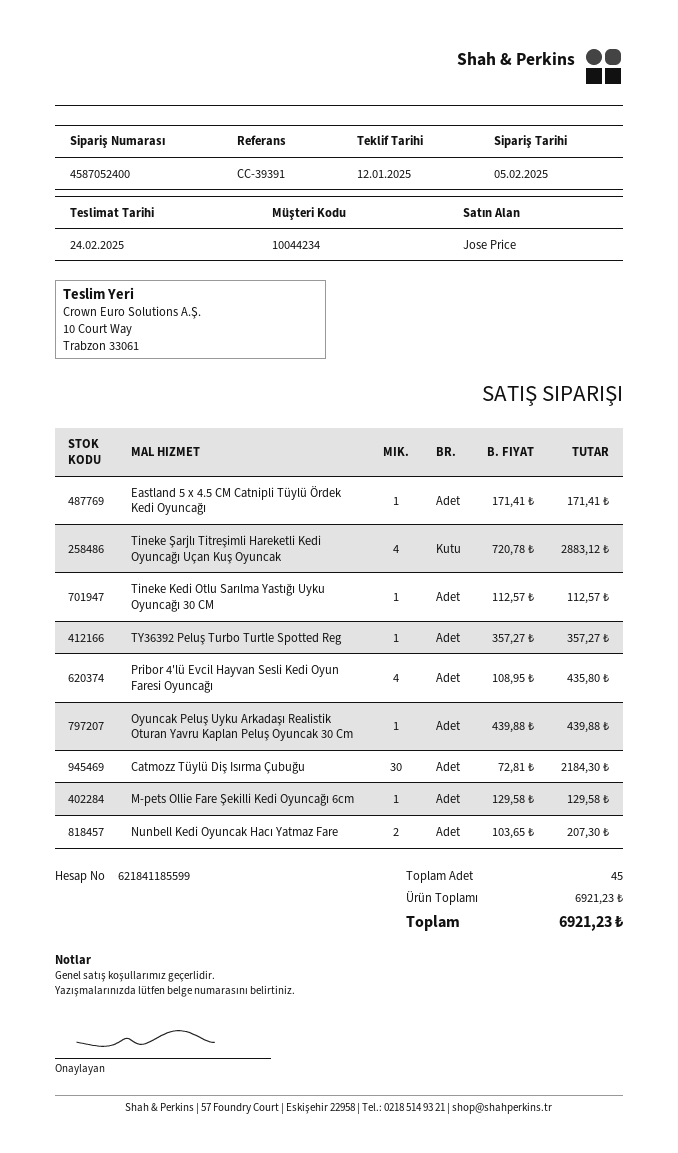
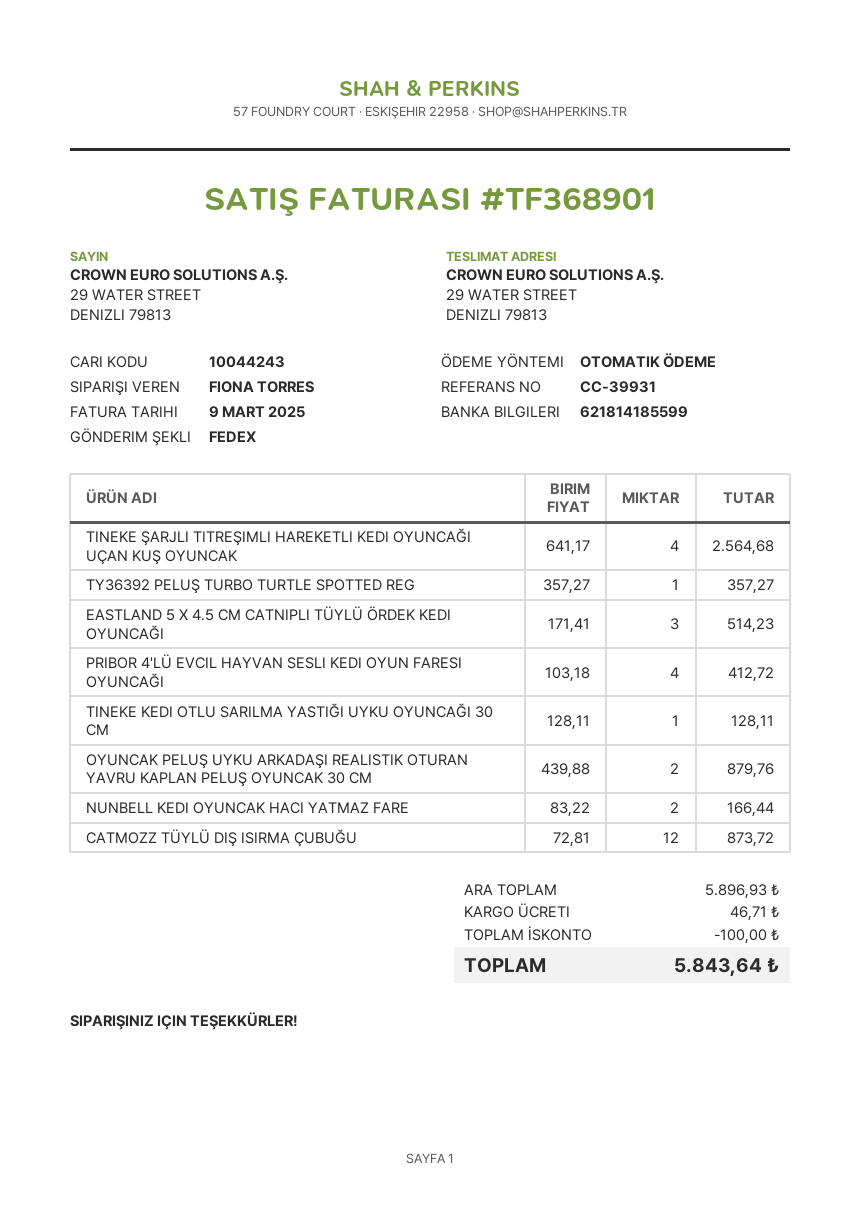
customer number: 10044234 -> 10044243
reference: CC-39391 -> CC-39931
ordered by: Jose Price -> FIONA TORRES
bank account: 621841185599 -> 621814185599
ship to: 10 Court Way, Trabzon 33061 -> 29 WATER STREET, DENIZLI 79813
Eastland 5 x 4.5 CM Catnipli Tüylü Ördek Kedi Oyuncağı: 1 x 171.41 = 171.41 -> 3 x 171.41 = 514.23
Tineke Şarjlı Titreşimli Hareketli Kedi Oyuncağı Uçan Kuş Oyuncak: 4 x 720.78 = 2883.12 -> 4 x 641.17 = 2564.68
Tineke Kedi Otlu Sarılma Yastığı Uyku Oyuncağı 30 CM: 1 x 112.57 = 112.57 -> 1 x 128.11 = 128.11
Pribor 4'lü Evcil Hayvan Sesli Kedi Oyun Faresi Oyuncağı: 4 x 108.95 = 435.80 -> 4 x 103.18 = 412.72
Oyuncak Peluş Uyku Arkadaşı Realistik Oturan Yavru Kaplan Peluş Oyuncak 30 Cm: 1 x 439.88 = 439.88 -> 2 x 439.88 = 879.76
Catmozz Tüylü Diş Isırma Çubuğu: 30 x 72.81 = 2184.30 -> 12 x 72.81 = 873.72
M-pets Ollie Fare Şekilli Kedi Oyuncağı 6cm: 1 x 129.58 = 129.58 -> none
Nunbell Kedi Oyuncak Hacı Yatmaz Fare: 2 x 103.65 = 207.30 -> 2 x 83.22 = 166.44
subtotal: 6921.23 -> 5896.93
discount: none -> 100.00
shipping: none -> 46.71
total: 6921.23 -> 5843.64

